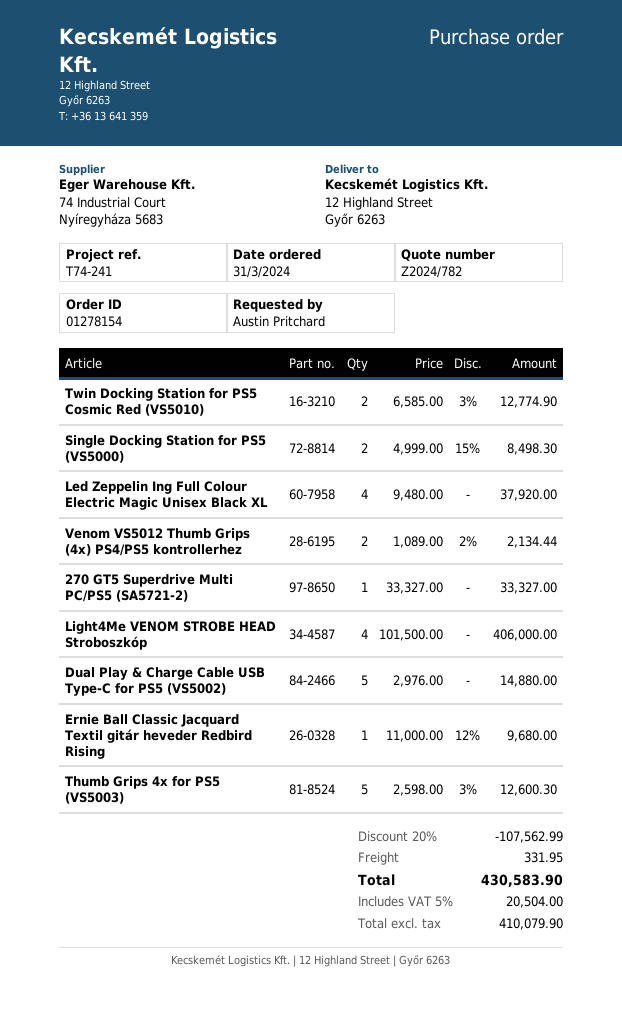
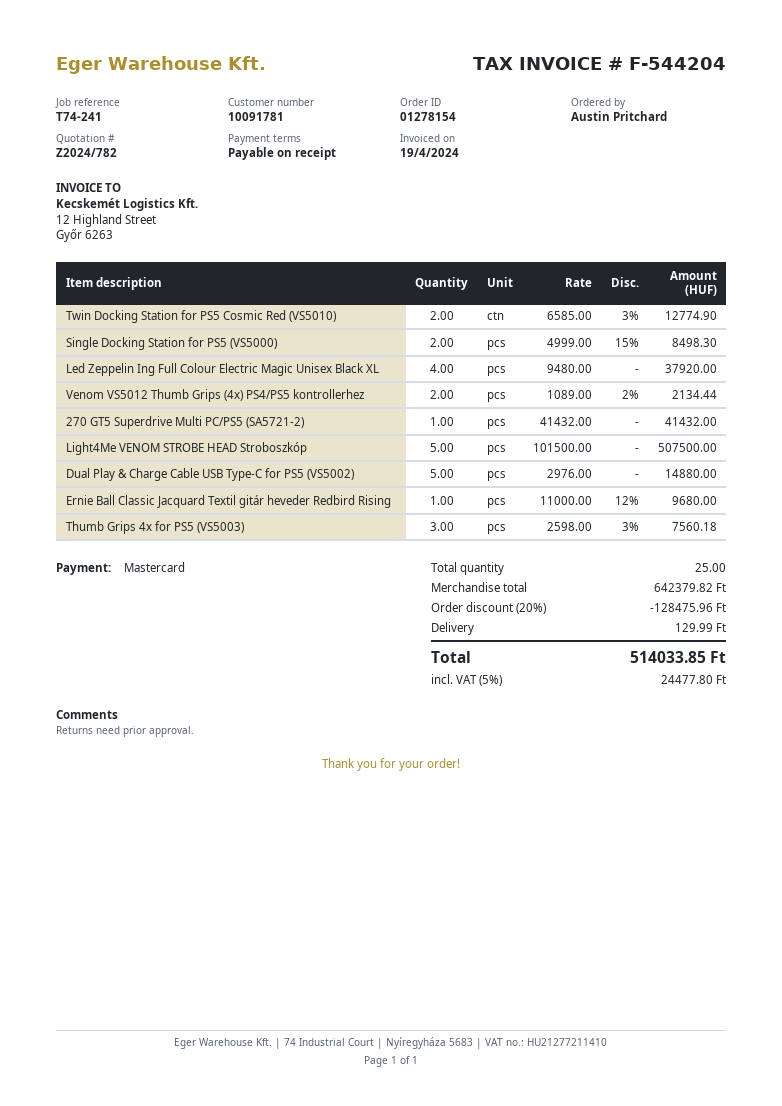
270 GT5 Superdrive Multi PC/PS5 (SA5721-2): 1 x 33327.00 = 33327.00 -> 1 x 41432.00 = 41432.00
Light4Me VENOM STROBE HEAD Stroboszkóp: 4 x 101500.00 = 406000.00 -> 5 x 101500.00 = 507500.00
Thumb Grips 4x for PS5 (VS5003): 5 x 2598.00 - 3% = 12600.30 -> 3 x 2598.00 - 3% = 7560.18
discount: 20% = 107562.99 -> 20% = 128475.96
shipping: 331.95 -> 129.99
tax: 5% = 20504.00 -> 5% = 24477.80
total: 430583.90 -> 514033.85

